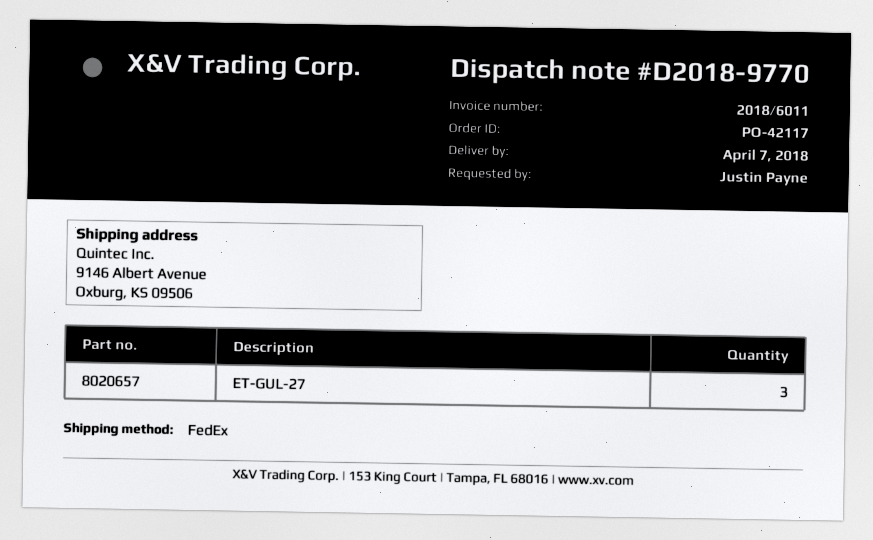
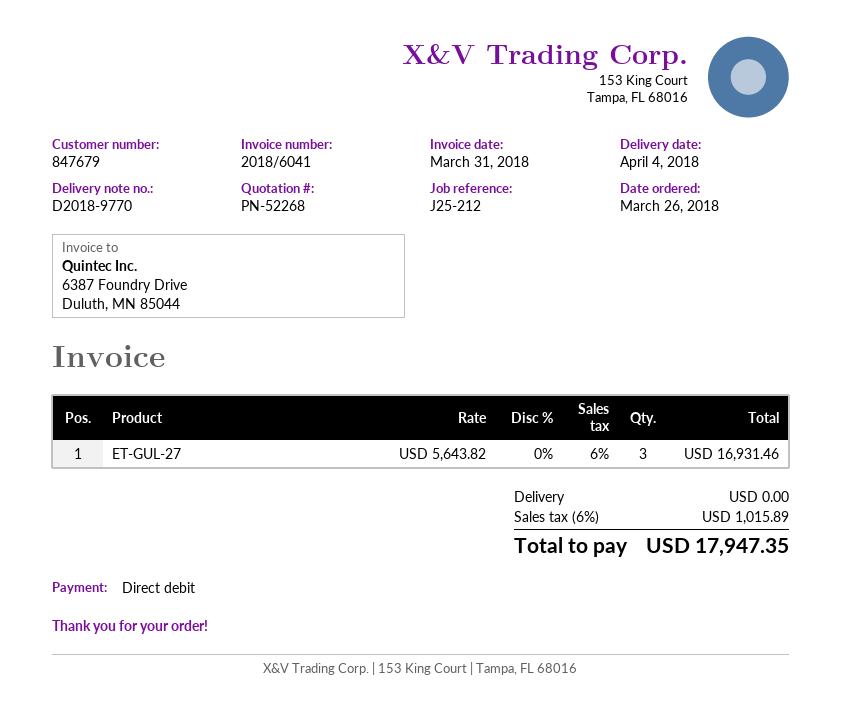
delivery date: 2018-04-07 -> 2018-04-04
invoice number: 2018/6011 -> 2018/6041

